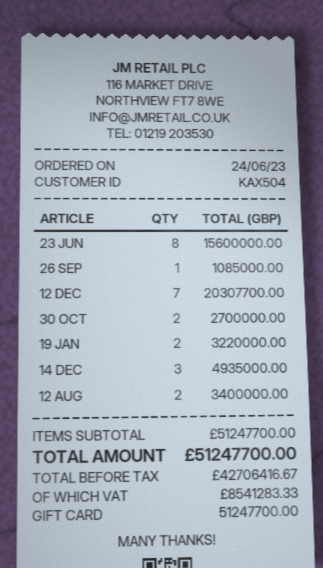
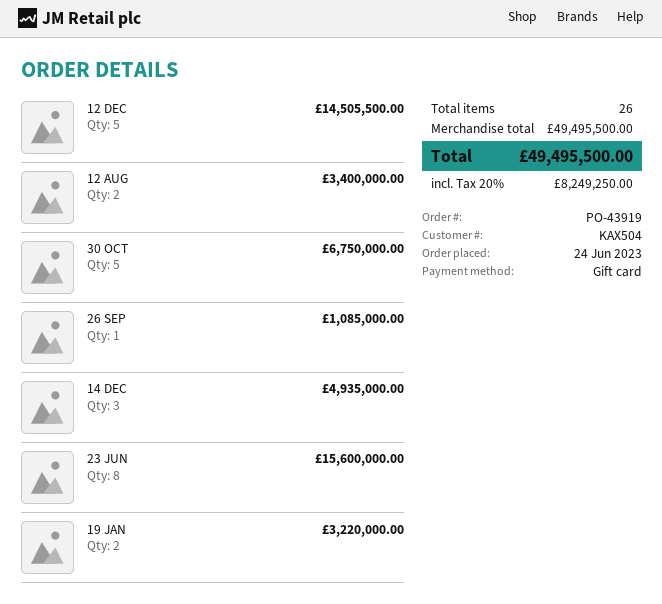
12 DEC: 7 for 20307700.00 -> 5 for 14505500.00
30 OCT: 2 for 2700000.00 -> 5 for 6750000.00
subtotal: 51247700.00 -> 49495500.00
tax: 8541283.33 -> 8249250.00
total: 51247700.00 -> 49495500.00

